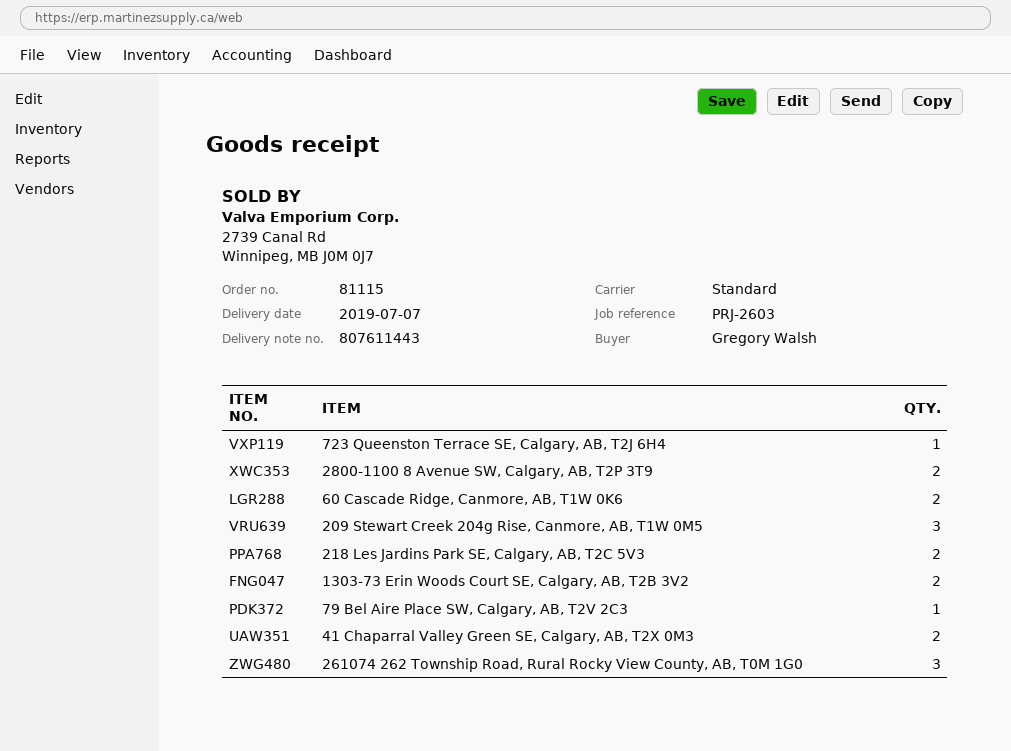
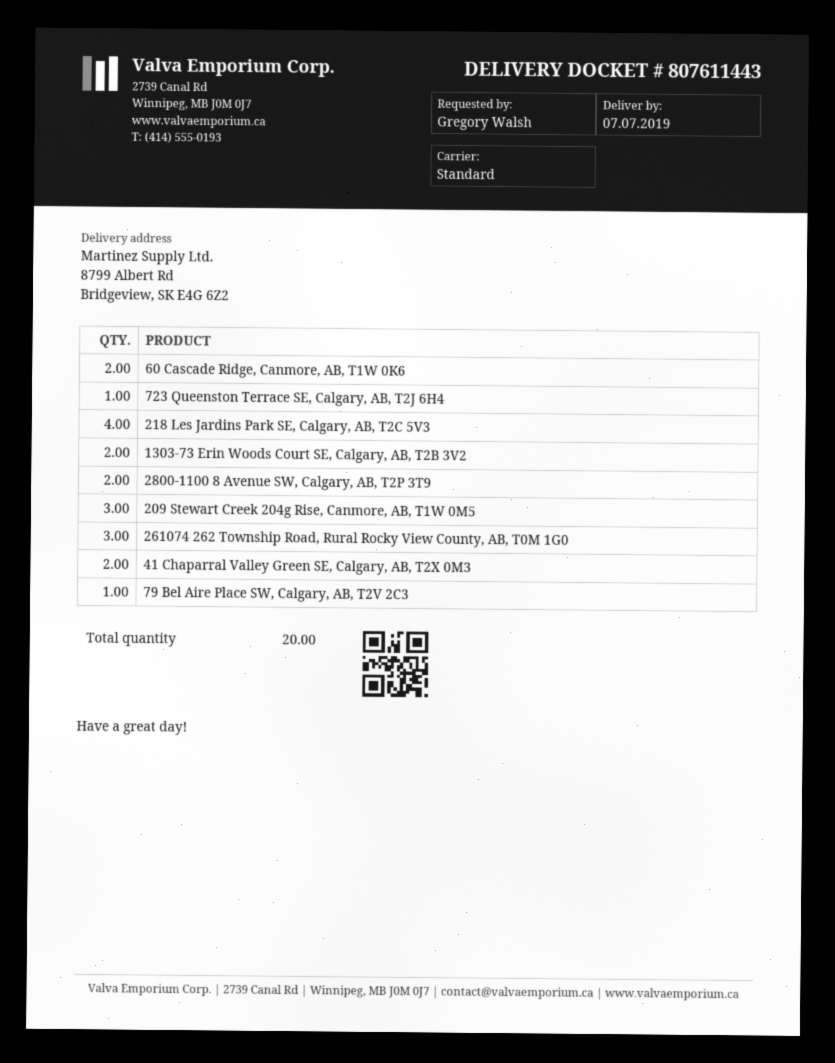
218 Les Jardins Park SE, Calgary, AB, T2C 5V3: 2 -> 4

